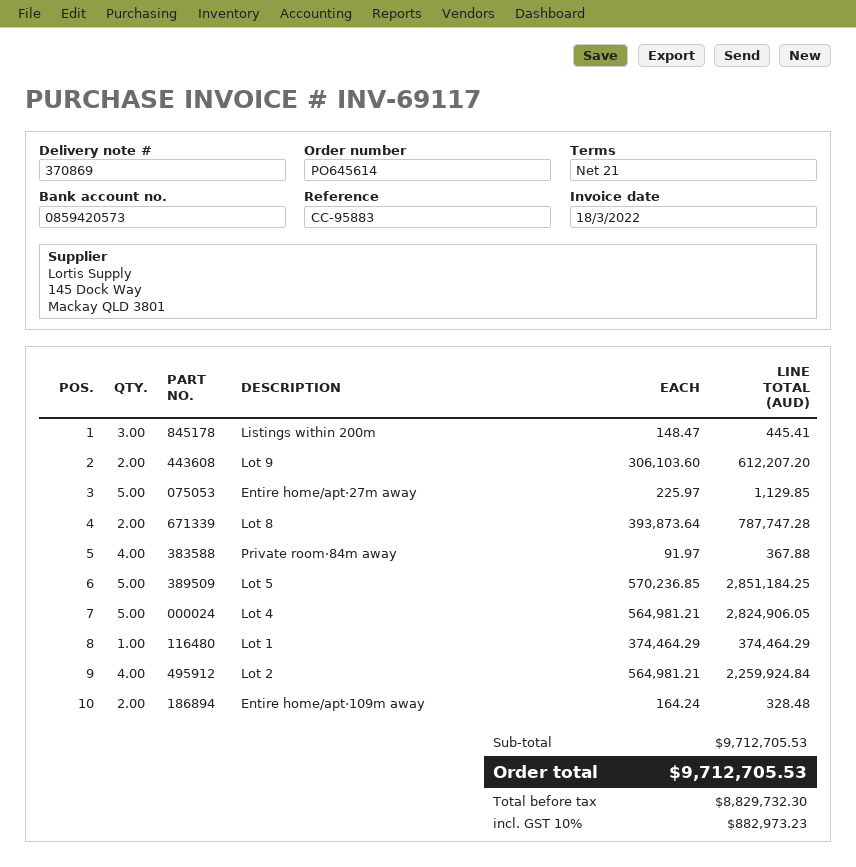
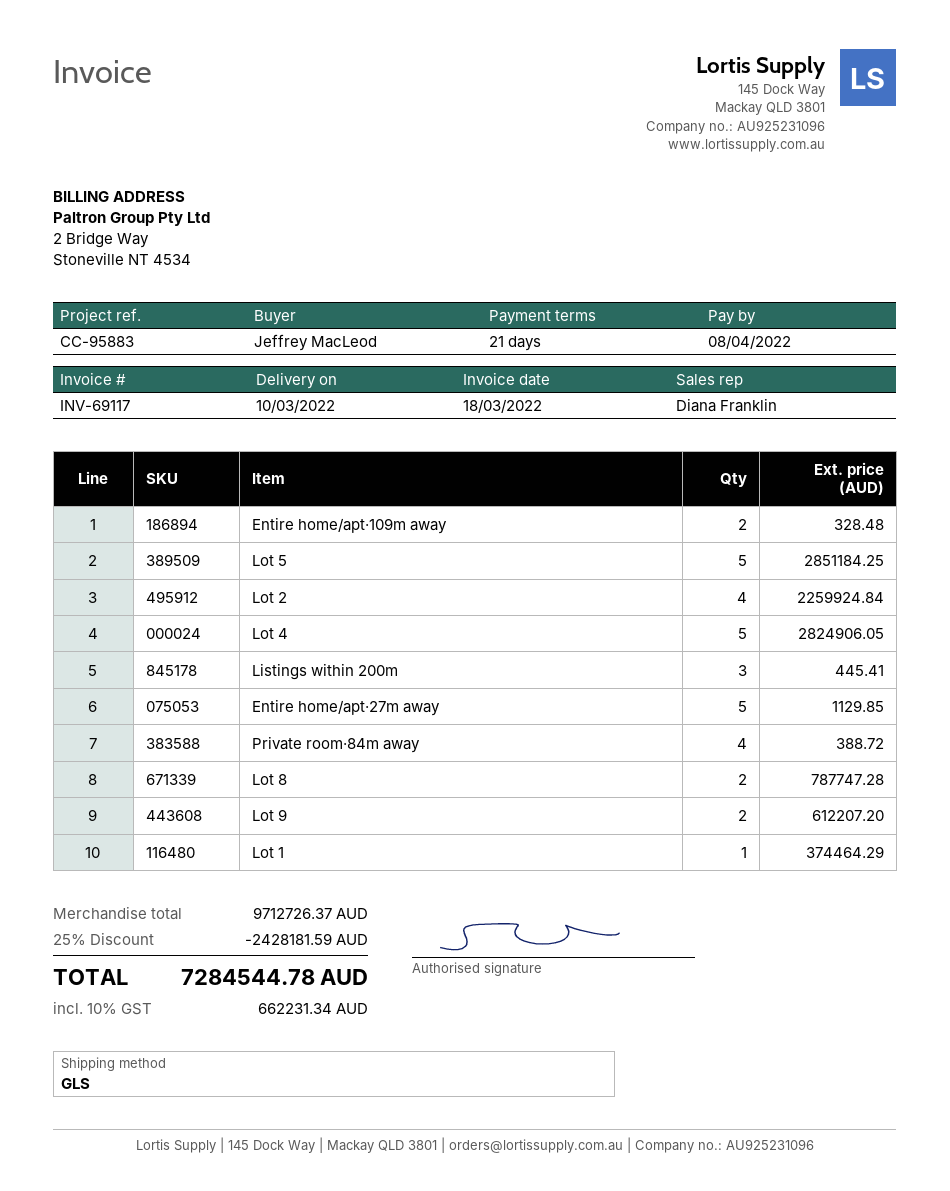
Private room·84m away: 4 for 367.88 -> 4 for 388.72
subtotal: 9712705.53 -> 9712726.37
discount: none -> 25% = 2428181.59
tax: 10% = 882973.23 -> 10% = 662231.34
total: 9712705.53 -> 7284544.78

